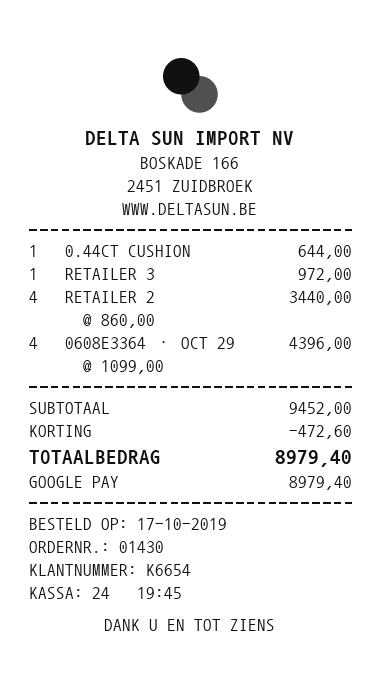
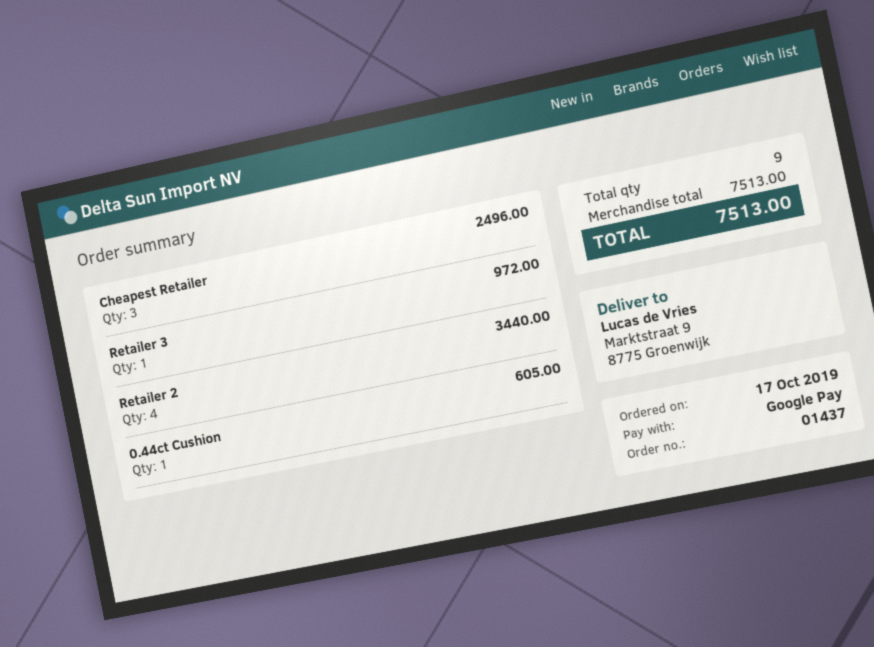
order number: 01430 -> 01437
0.44CT CUSHION: 1 for 644.00 -> 1 for 605.00
0608E3364 · OCT 29: 4 for 4396.00 -> none
Cheapest Retailer: none -> 3 for 2496.00
subtotal: 9452.00 -> 7513.00
discount: 472.60 -> none
total: 8979.40 -> 7513.00

